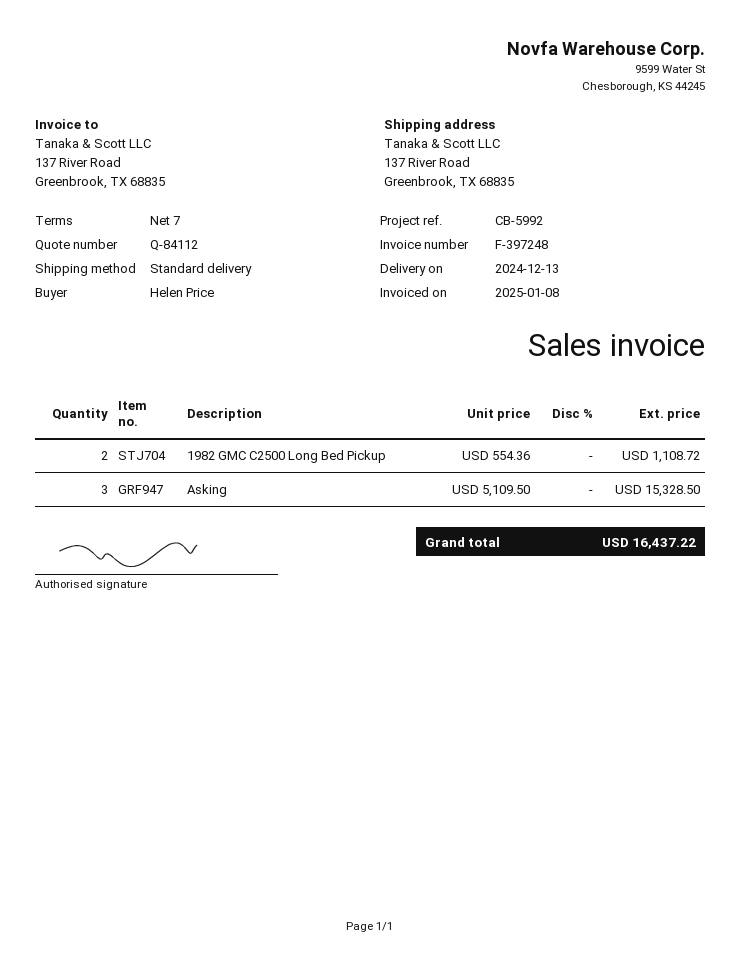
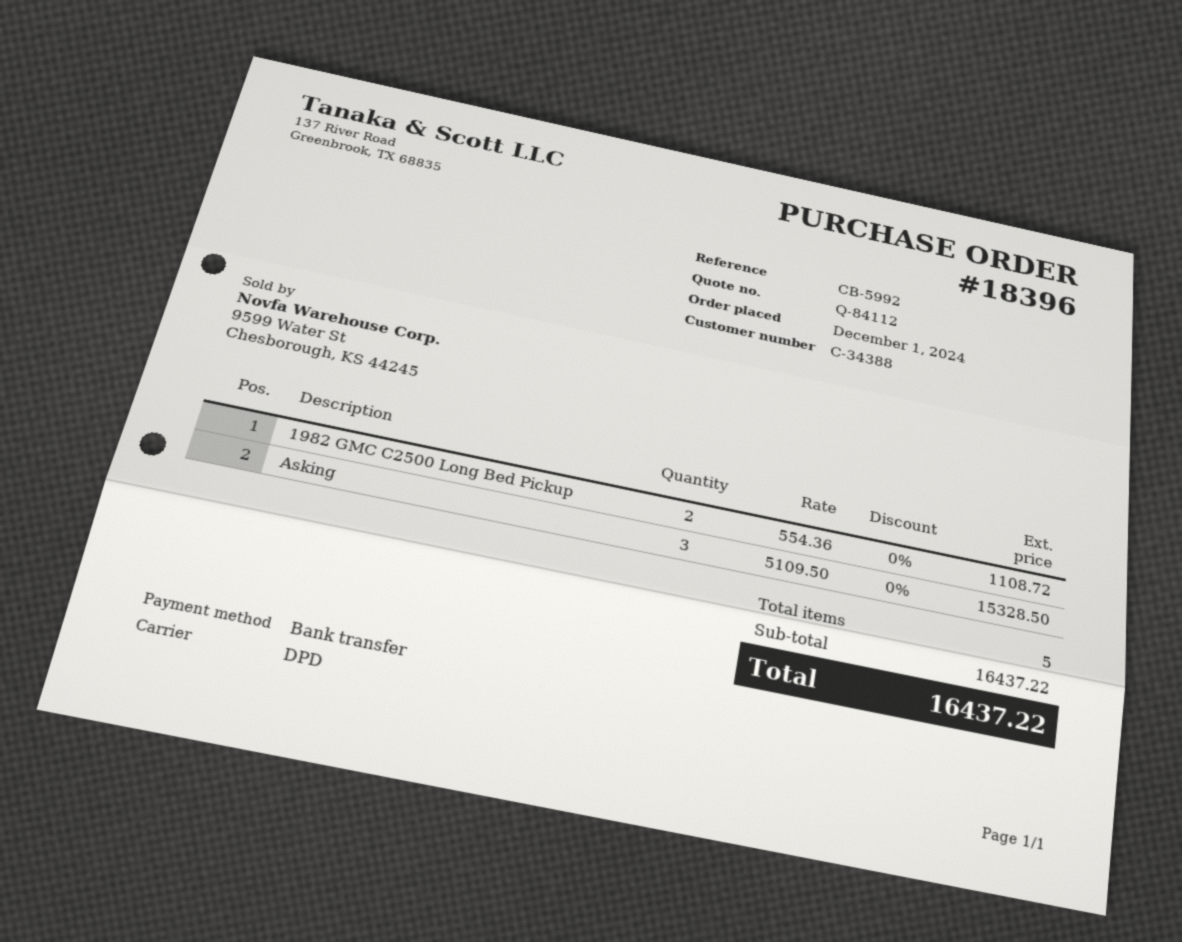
shipping method: standard -> DPD

